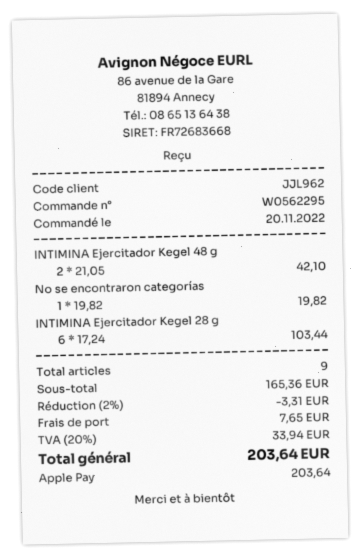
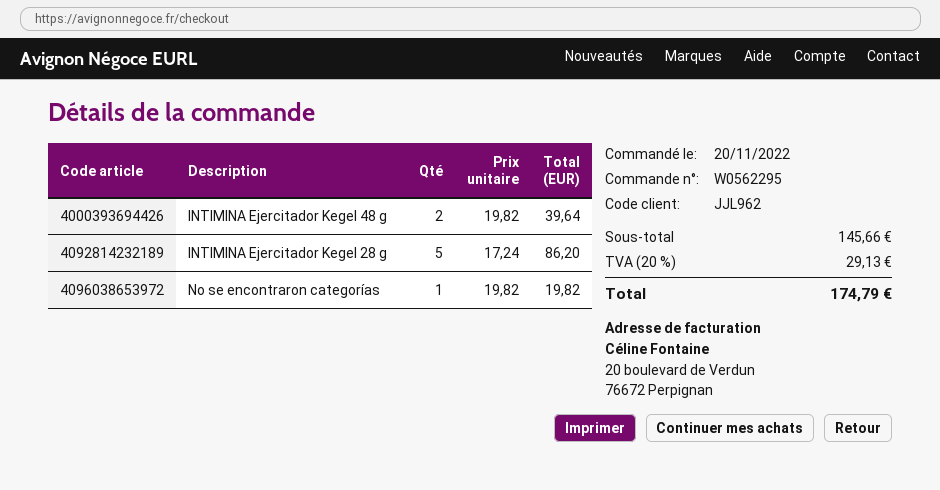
INTIMINA Ejercitador Kegel 48 g: 2 x 21.05 = 42.10 -> 2 x 19.82 = 39.64
INTIMINA Ejercitador Kegel 28 g: 6 x 17.24 = 103.44 -> 5 x 17.24 = 86.20
subtotal: 165.36 -> 145.66
discount: 2% = 3.31 -> none
shipping: 7.65 -> none
tax: 20% = 33.94 -> 20% = 29.13
total: 203.64 -> 174.79

